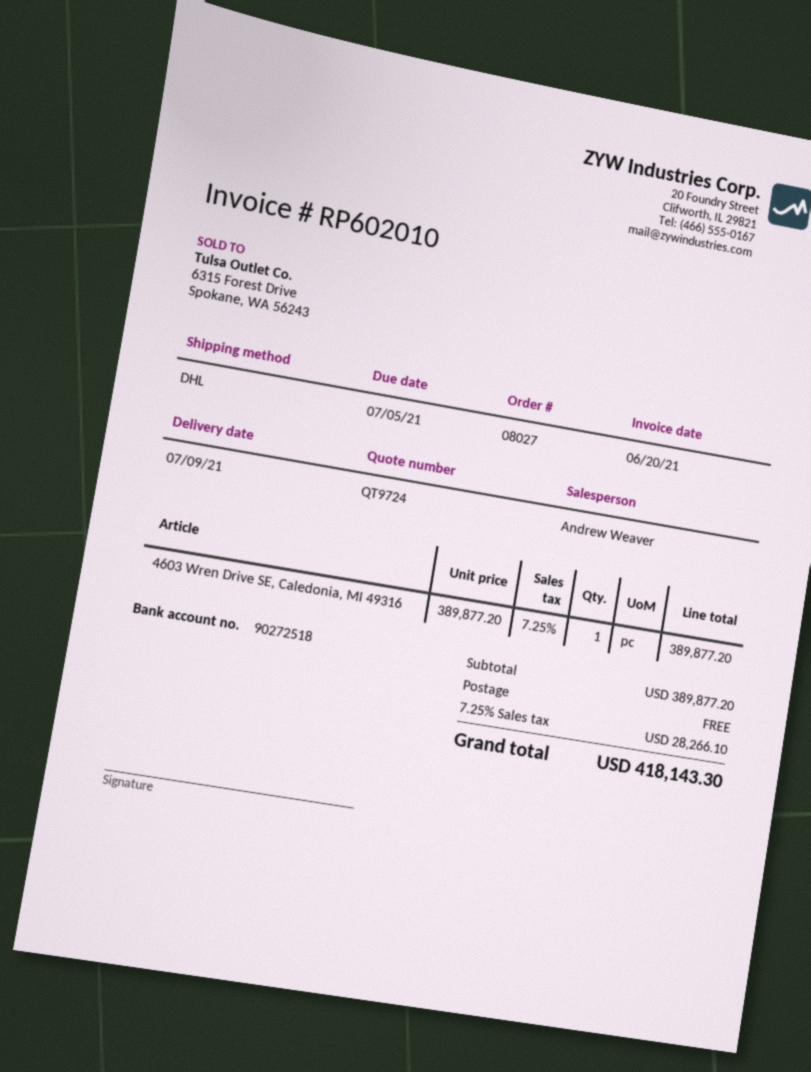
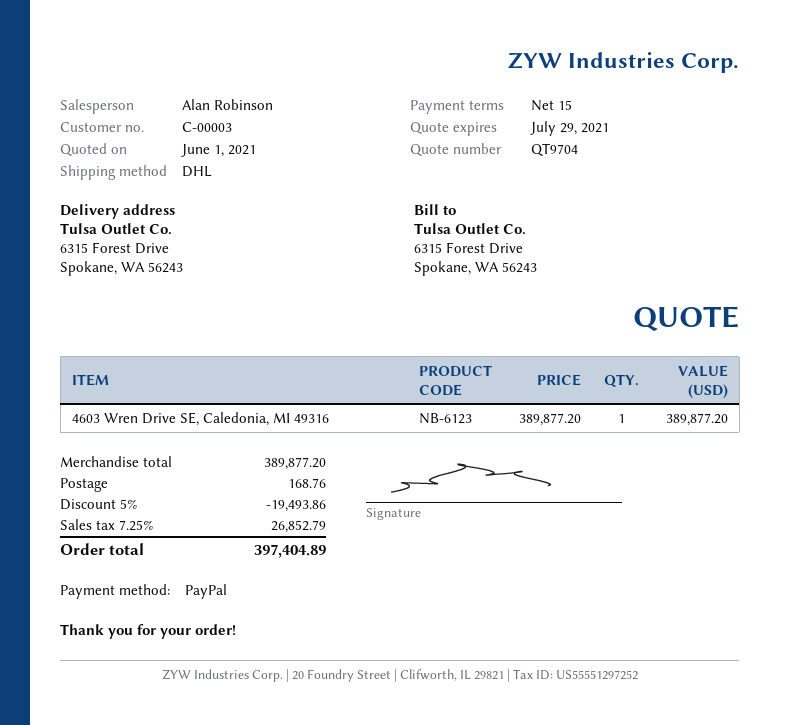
quote number: QT9724 -> QT9704
sales rep: Andrew Weaver -> Alan Robinson
discount: none -> 5% = 19493.86
shipping: 0.00 -> 168.76
tax: 7.25% = 28266.10 -> 7.25% = 26852.79
total: 418143.30 -> 397404.89

